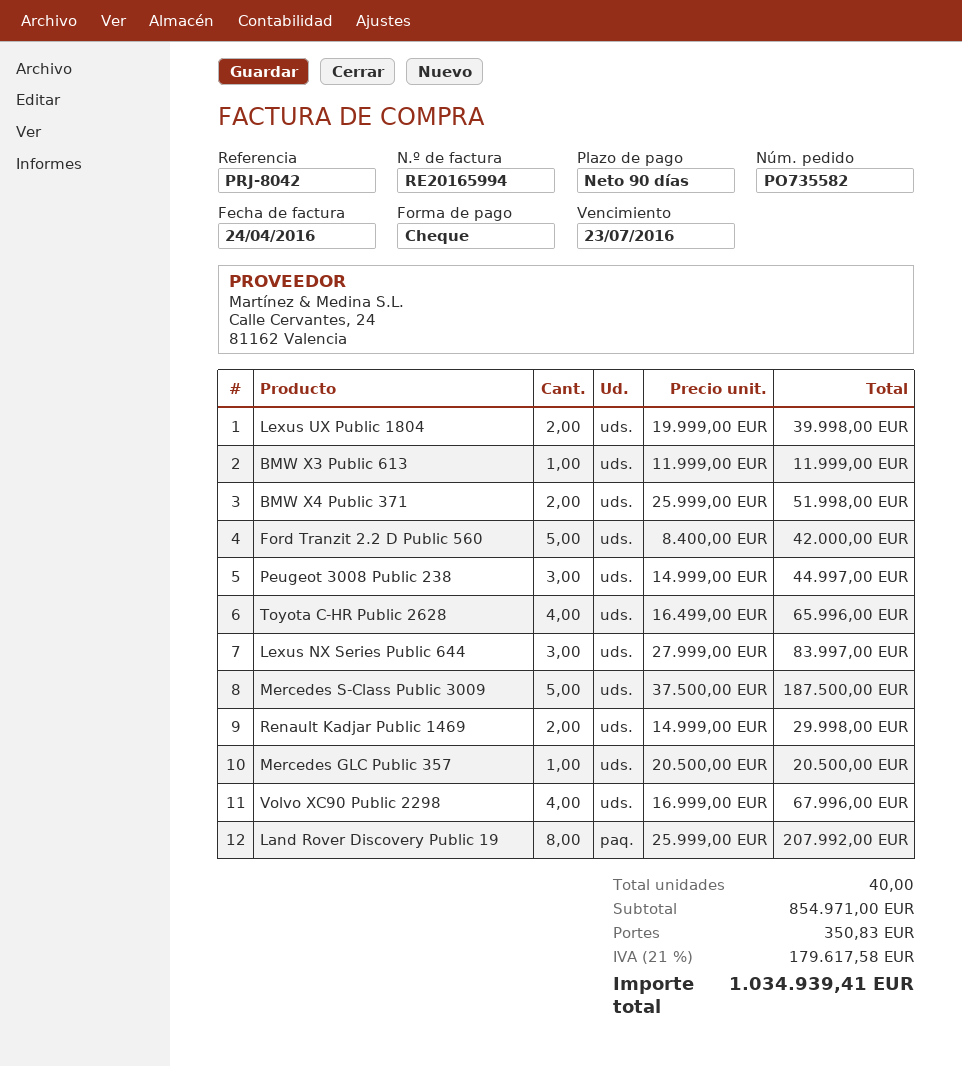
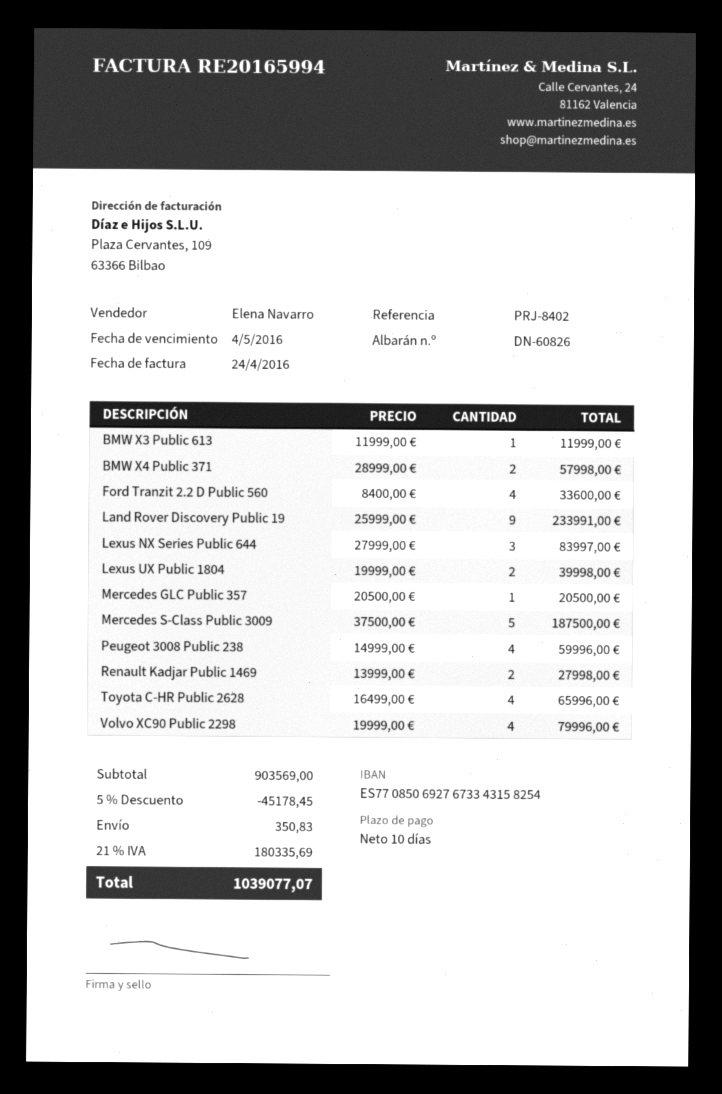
payment terms: 90 days -> 10 days
due date: 2016-07-23 -> 2016-05-04
reference: PRJ-8042 -> PRJ-8402
BMW X4 Public 371: 2 x 25999.00 = 51998.00 -> 2 x 28999.00 = 57998.00
Ford Tranzit 2.2 D Public 560: 5 x 8400.00 = 42000.00 -> 4 x 8400.00 = 33600.00
Peugeot 3008 Public 238: 3 x 14999.00 = 44997.00 -> 4 x 14999.00 = 59996.00
Renault Kadjar Public 1469: 2 x 14999.00 = 29998.00 -> 2 x 13999.00 = 27998.00
Volvo XC90 Public 2298: 4 x 16999.00 = 67996.00 -> 4 x 19999.00 = 79996.00
Land Rover Discovery Public 19: 8 x 25999.00 = 207992.00 -> 9 x 25999.00 = 233991.00
subtotal: 854971.00 -> 903569.00
discount: none -> 5% = 45178.45
tax: 21% = 179617.58 -> 21% = 180335.69
total: 1034939.41 -> 1039077.07

